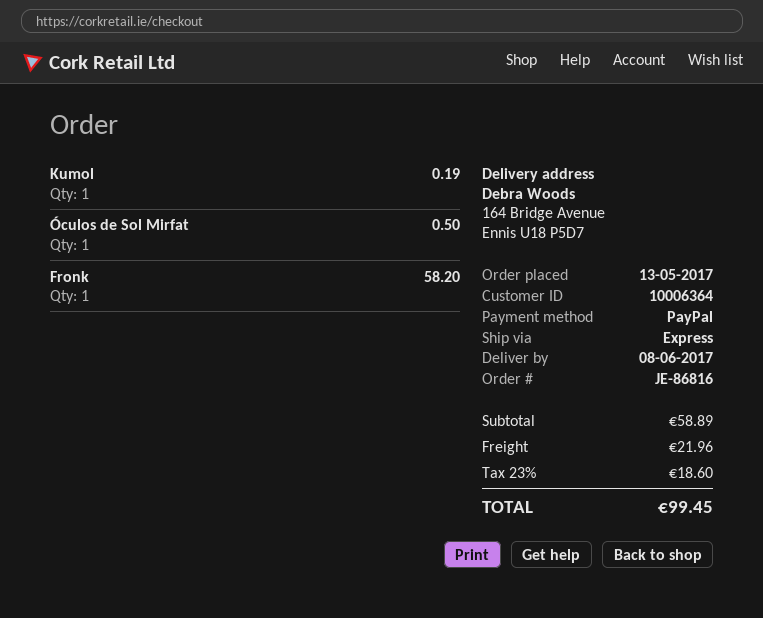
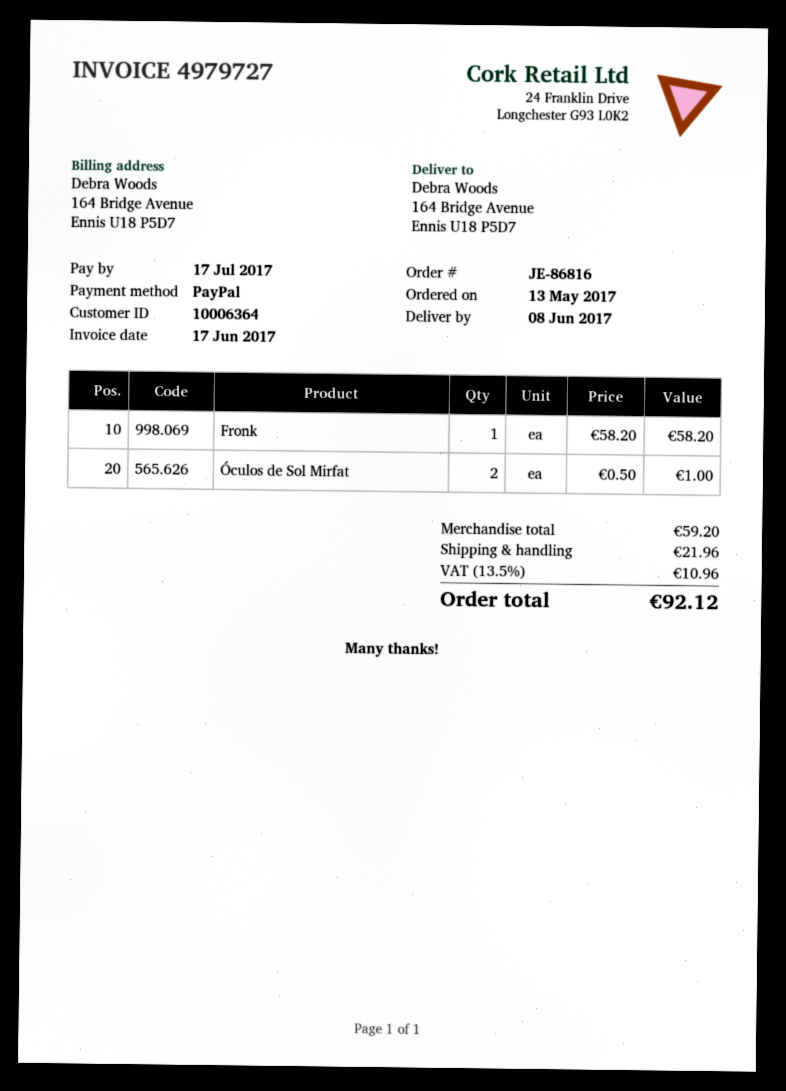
Kumol: 1 for 0.19 -> none
Óculos de Sol Mirfat: 1 for 0.50 -> 2 for 1.00
subtotal: 58.89 -> 59.20
tax: 23% = 18.60 -> 13.5% = 10.96
total: 99.45 -> 92.12

